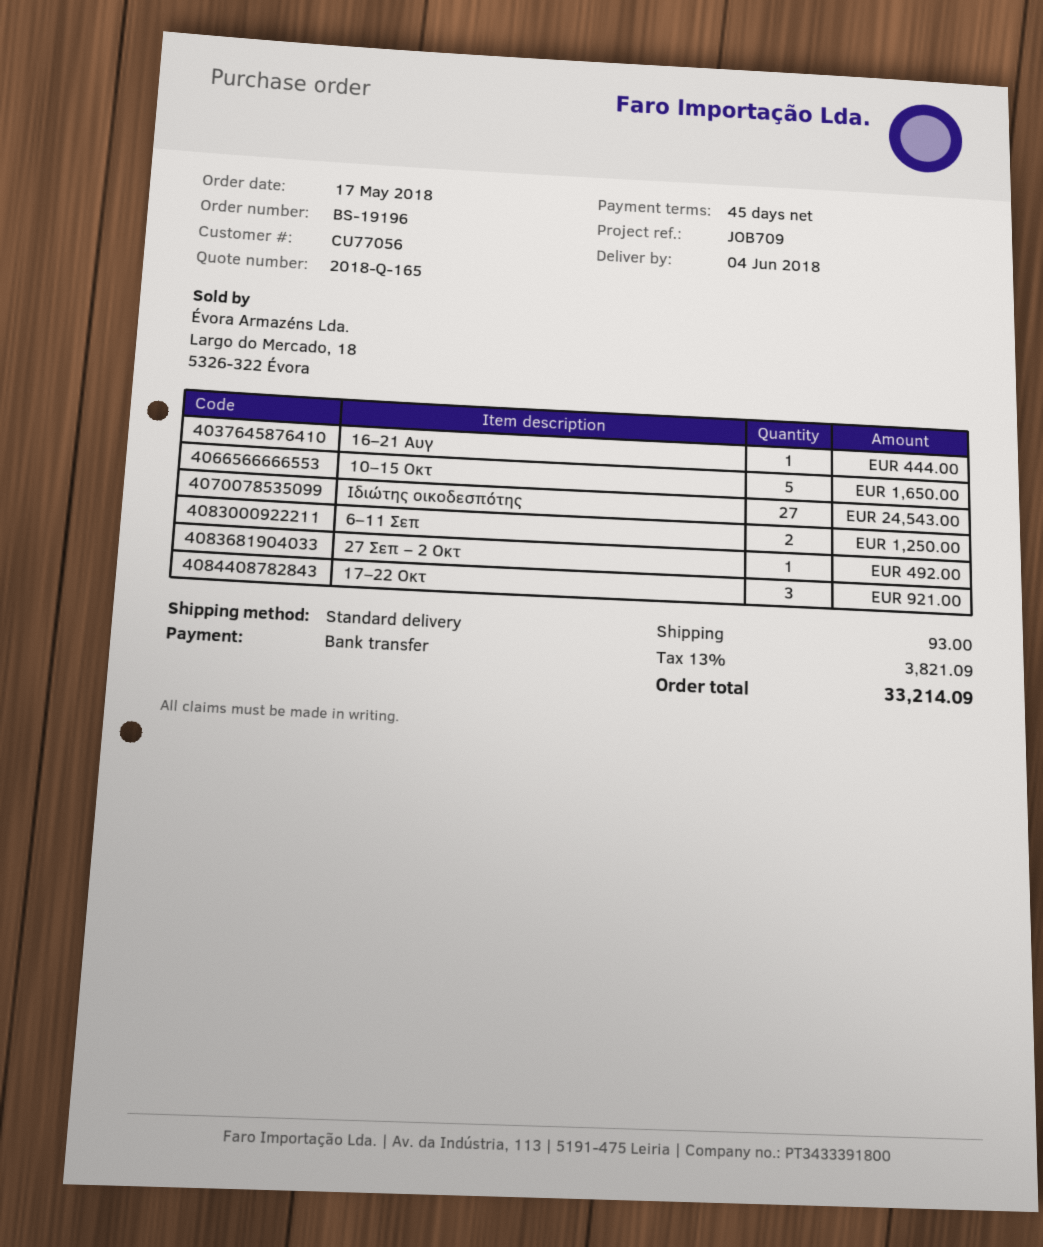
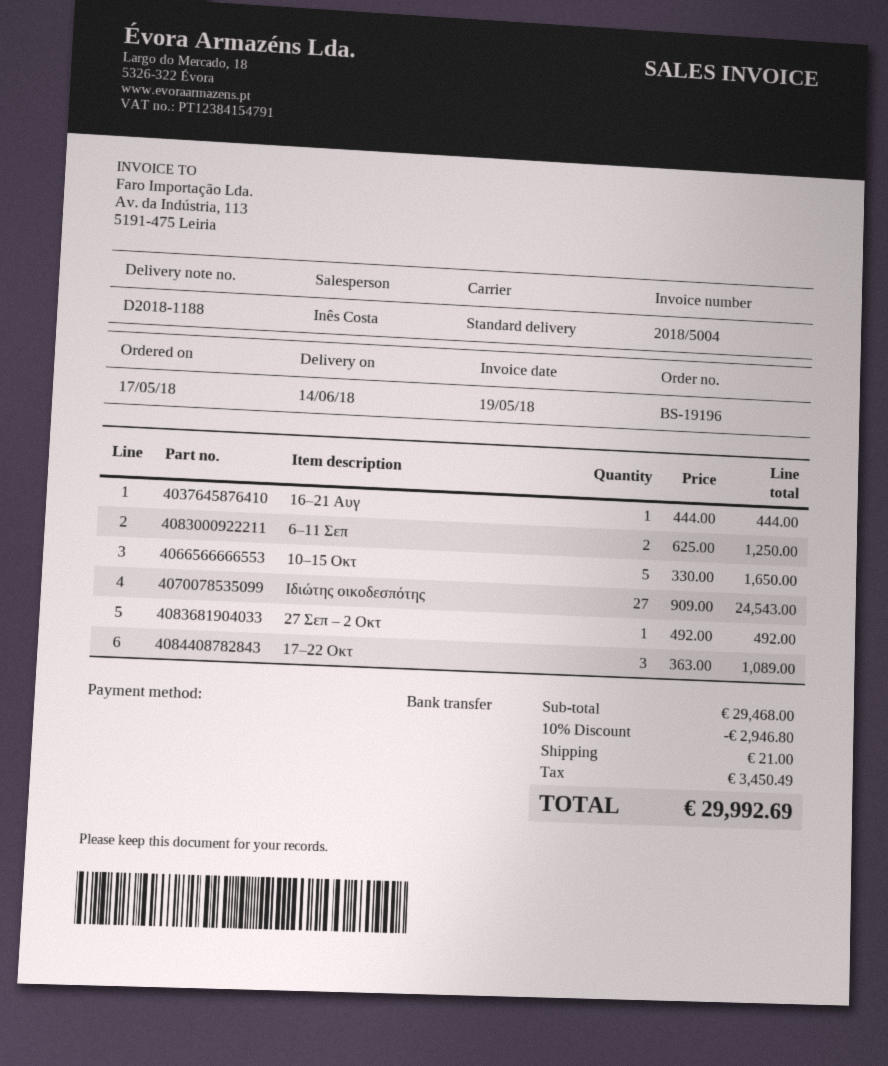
delivery date: 2018-06-04 -> 2018-06-14
17–22 Οκτ: 3 for 921.00 -> 3 for 1089.00
discount: none -> 10% = 2946.80
shipping: 93.00 -> 21.00
tax: 3821.09 -> 3450.49
total: 33214.09 -> 29992.69

